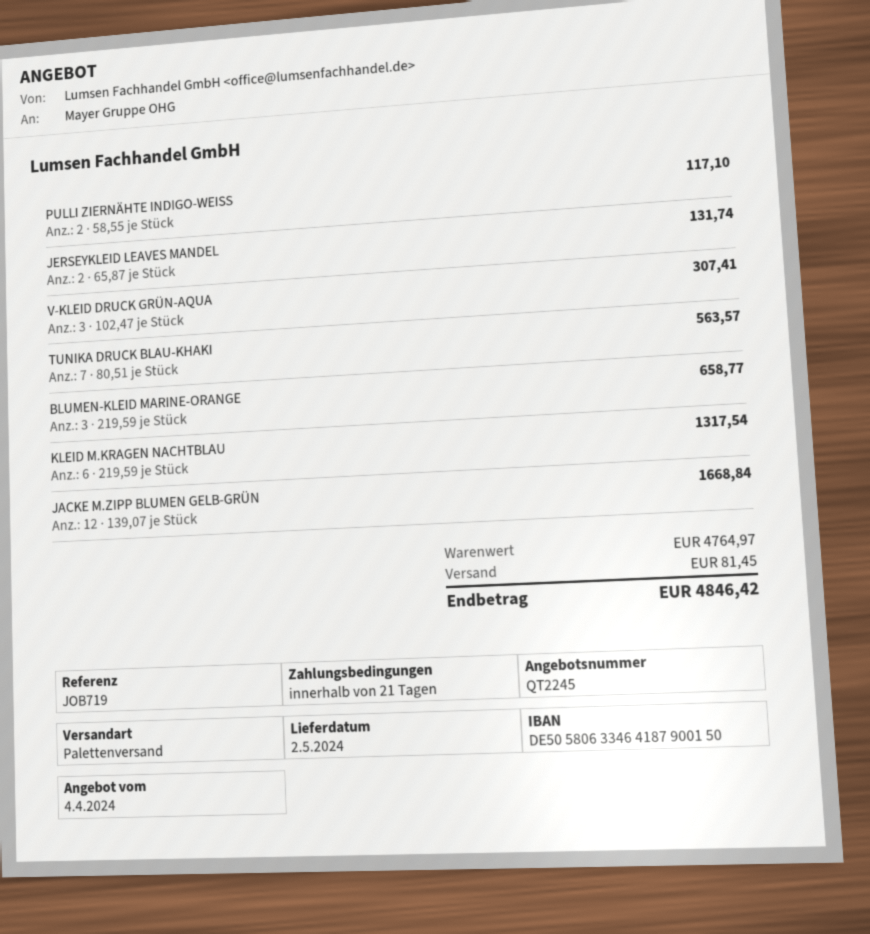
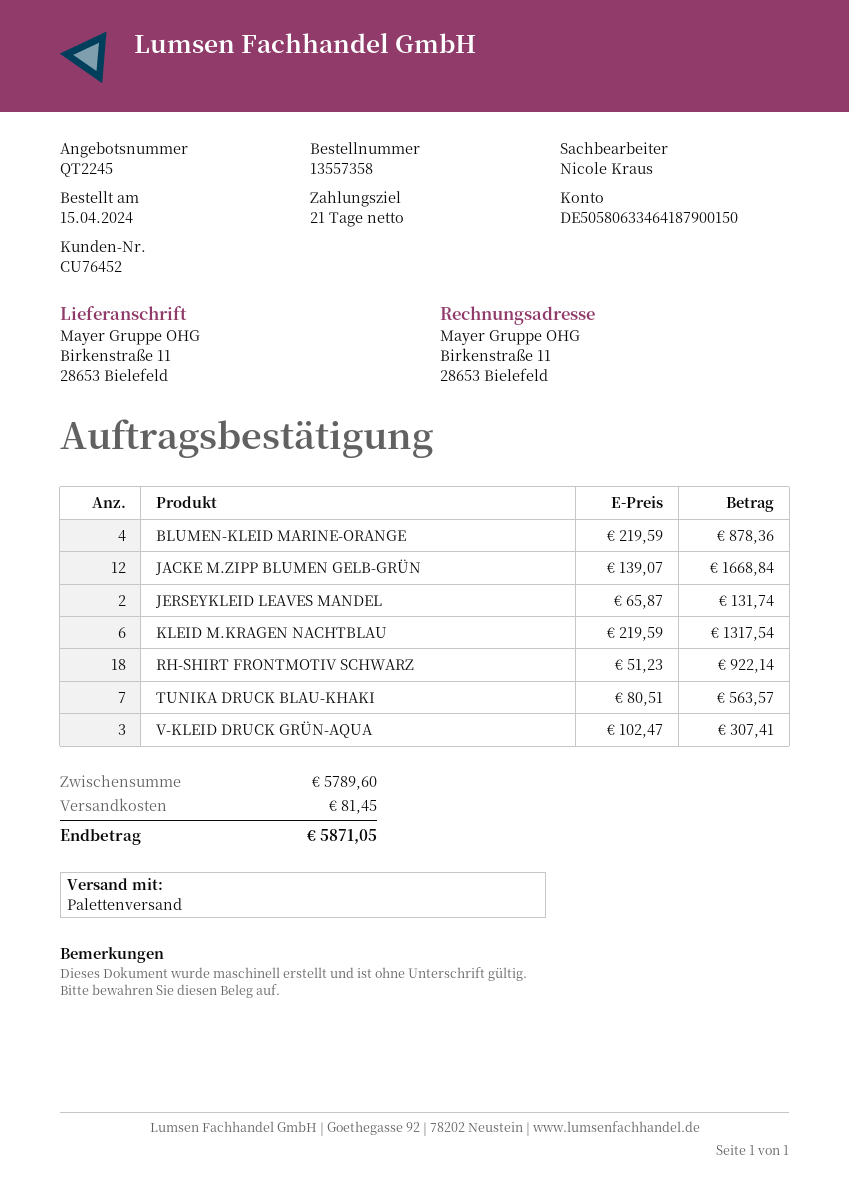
PULLI ZIERNÄHTE INDIGO-WEISS: 2 x 58.55 = 117.10 -> none
BLUMEN-KLEID MARINE-ORANGE: 3 x 219.59 = 658.77 -> 4 x 219.59 = 878.36
RH-SHIRT FRONTMOTIV SCHWARZ: none -> 18 x 51.23 = 922.14
subtotal: 4764.97 -> 5789.60
total: 4846.42 -> 5871.05

